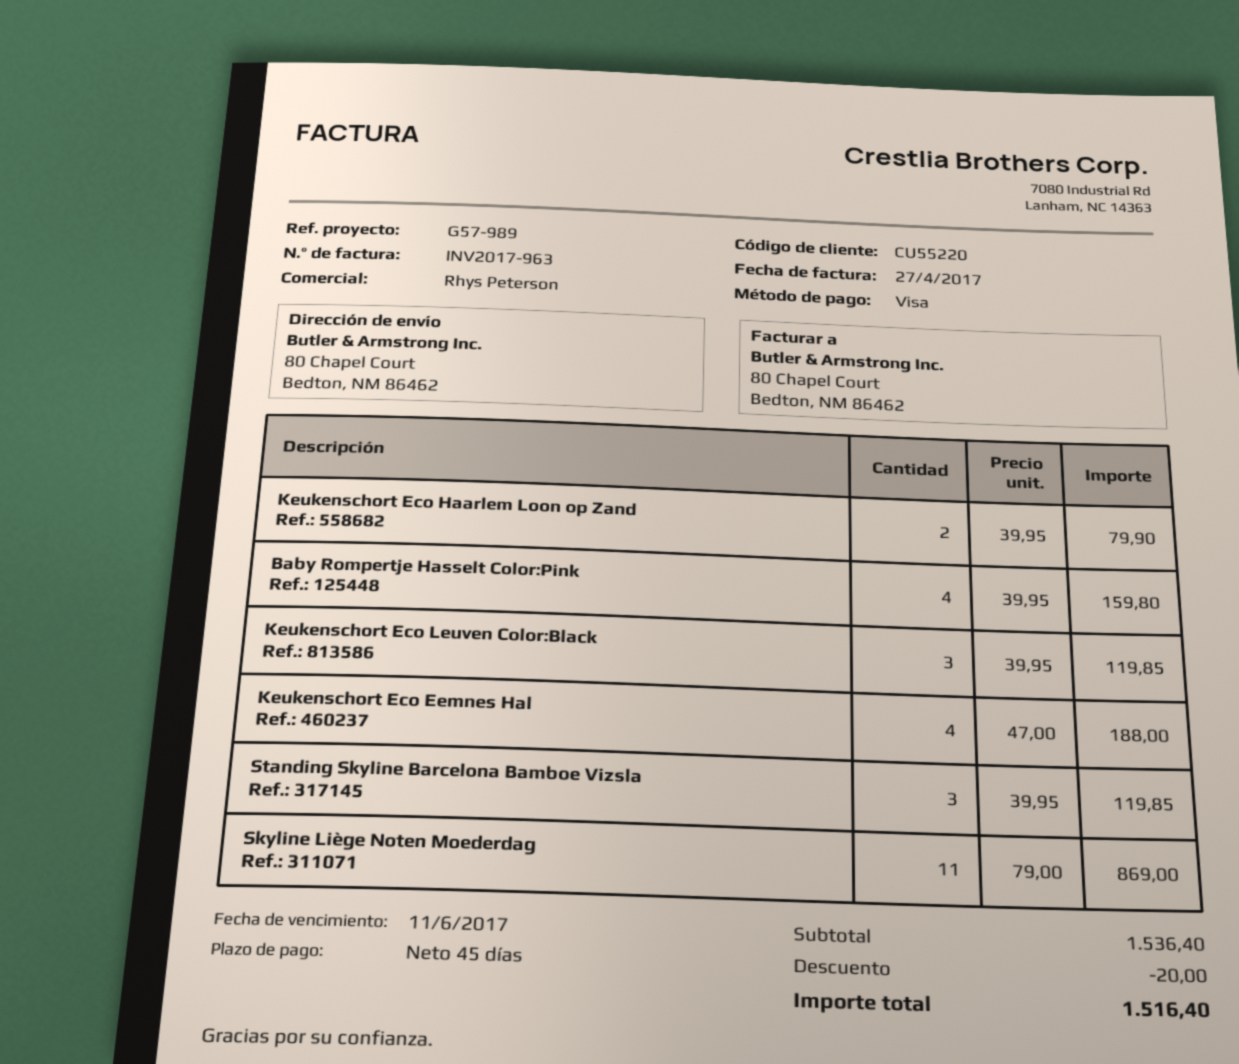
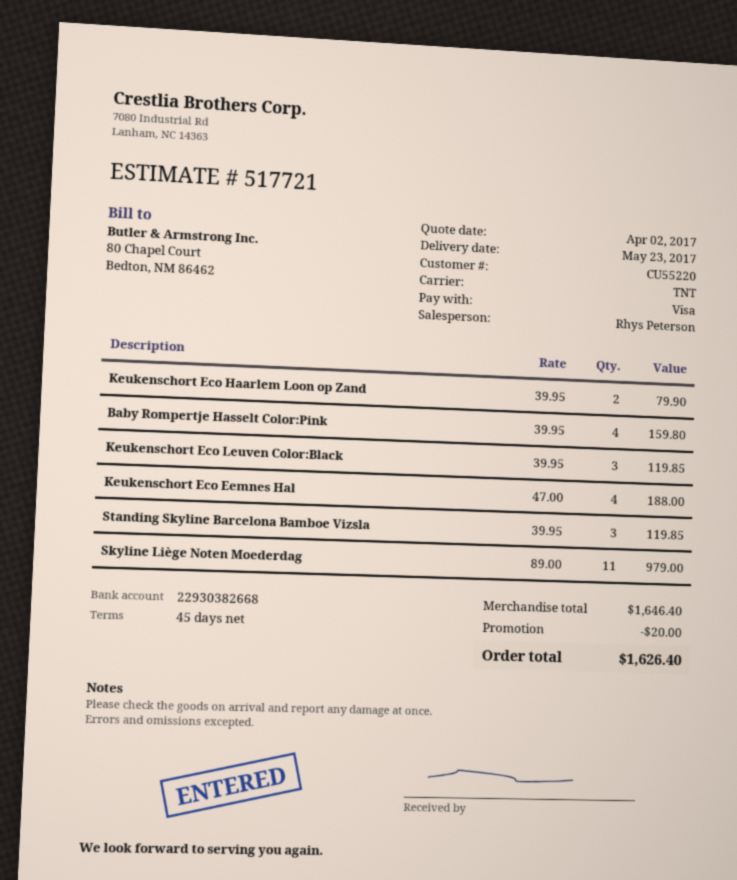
Skyline Liège Noten Moederdag: 11 x 79.00 = 869.00 -> 11 x 89.00 = 979.00
subtotal: 1536.40 -> 1646.40
total: 1516.40 -> 1626.40

